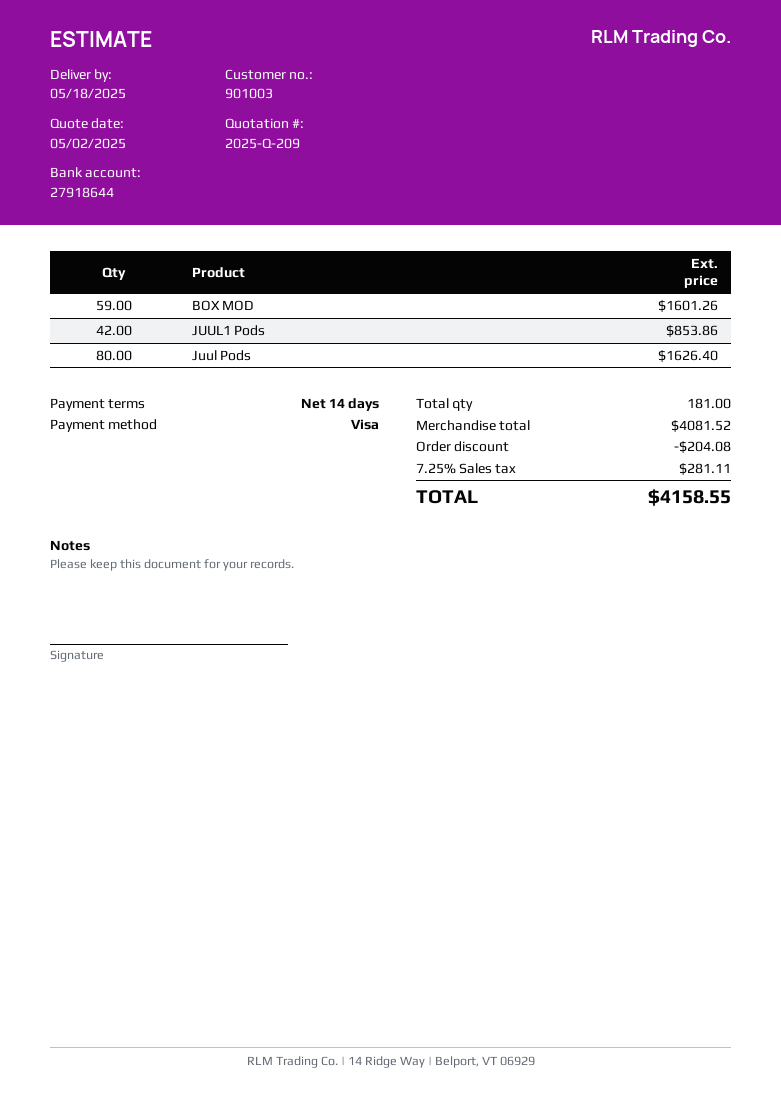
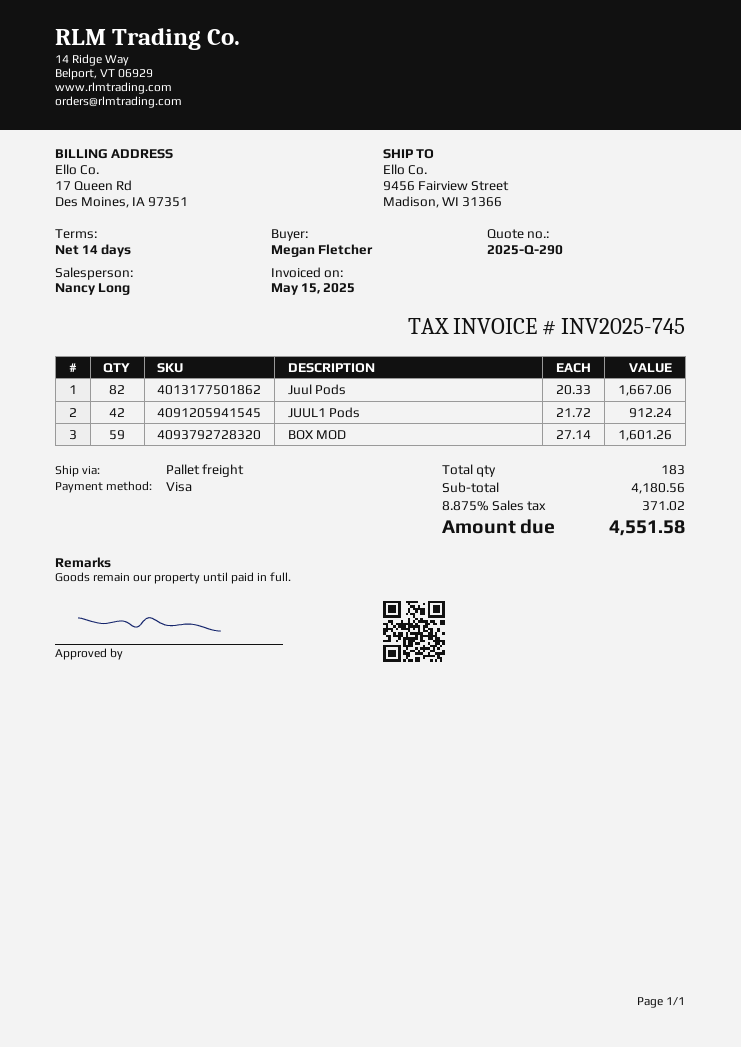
quote number: 2025-Q-209 -> 2025-Q-290
JUUL1 Pods: 42 for 853.86 -> 42 for 912.24
Juul Pods: 80 for 1626.40 -> 82 for 1667.06
total quantity: 181 -> 183
subtotal: 4081.52 -> 4180.56
discount: 204.08 -> none
tax: 7.25% = 281.11 -> 8.875% = 371.02
total: 4158.55 -> 4551.58

